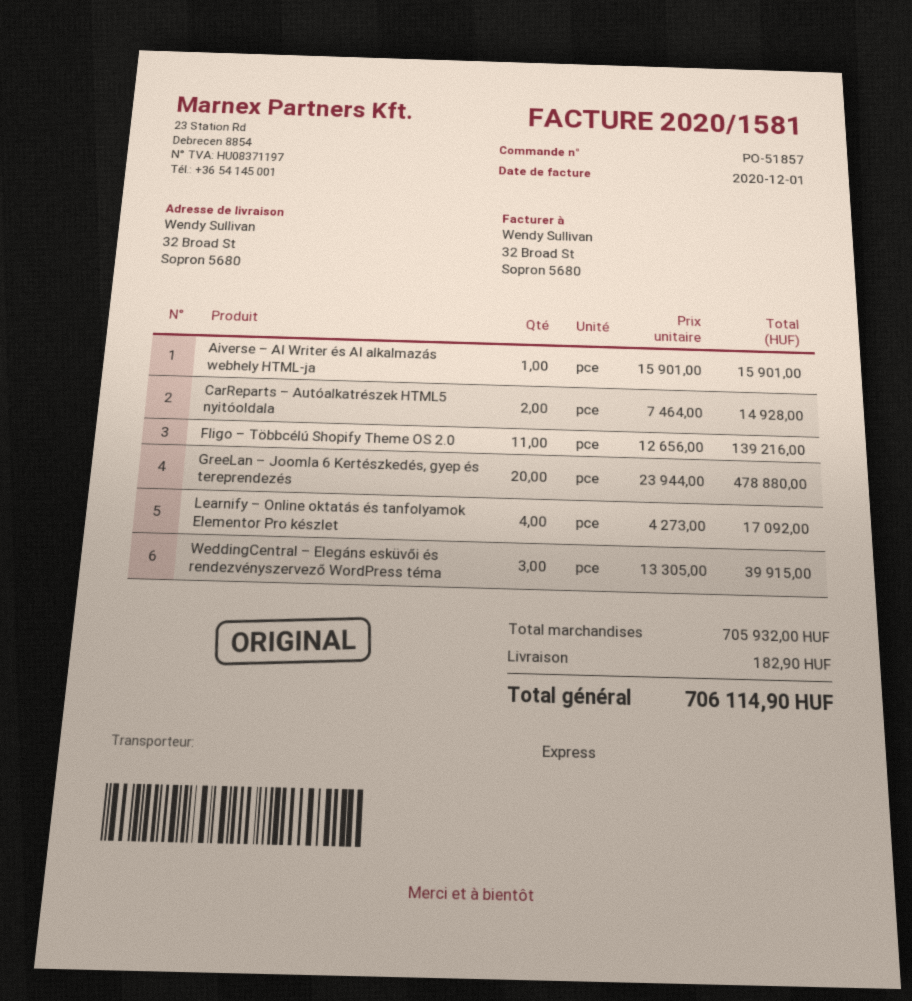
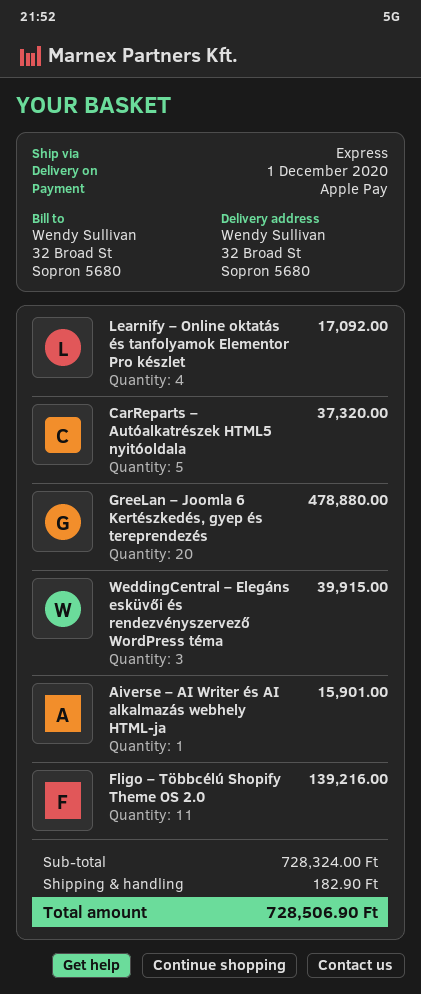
CarReparts – Autóalkatrészek HTML5 nyitóoldala: 2 for 14928.00 -> 5 for 37320.00
subtotal: 705932.00 -> 728324.00
total: 706114.90 -> 728506.90

